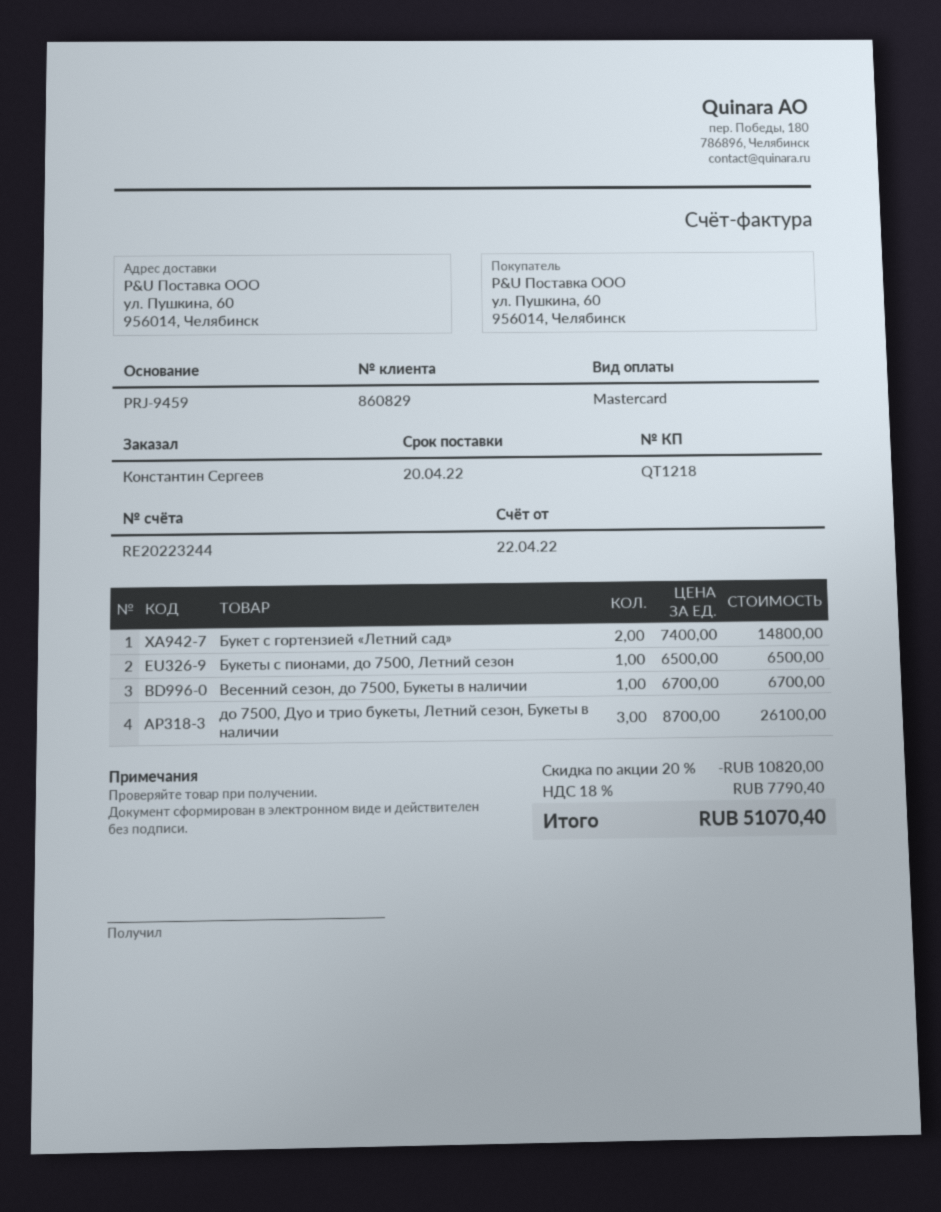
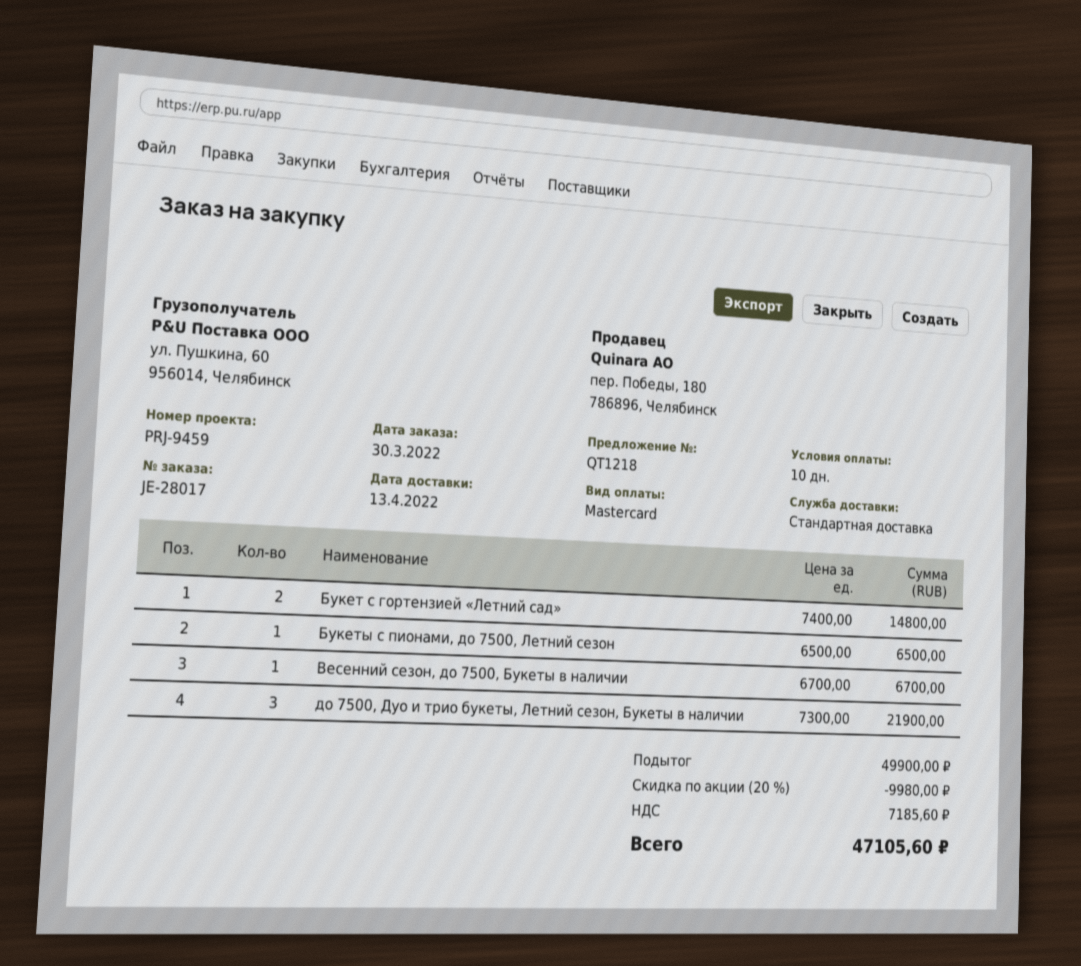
delivery date: 2022-04-20 -> 2022-04-13
до 7500, Дуо и трио букеты, Летний сезон, Букеты в наличии: 3 x 8700.00 = 26100.00 -> 3 x 7300.00 = 21900.00
discount: 20% = 10820.00 -> 20% = 9980.00
tax: 7790.40 -> 7185.60
total: 51070.40 -> 47105.60

